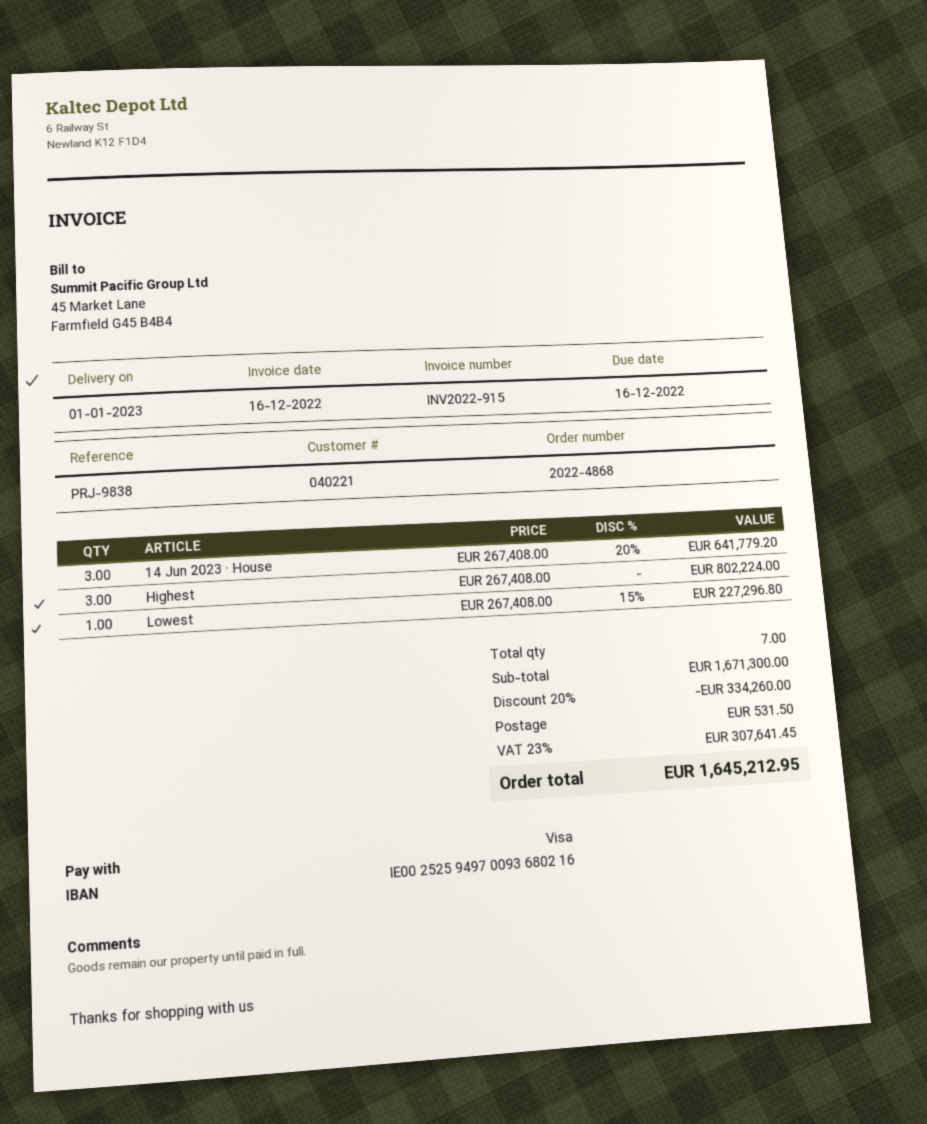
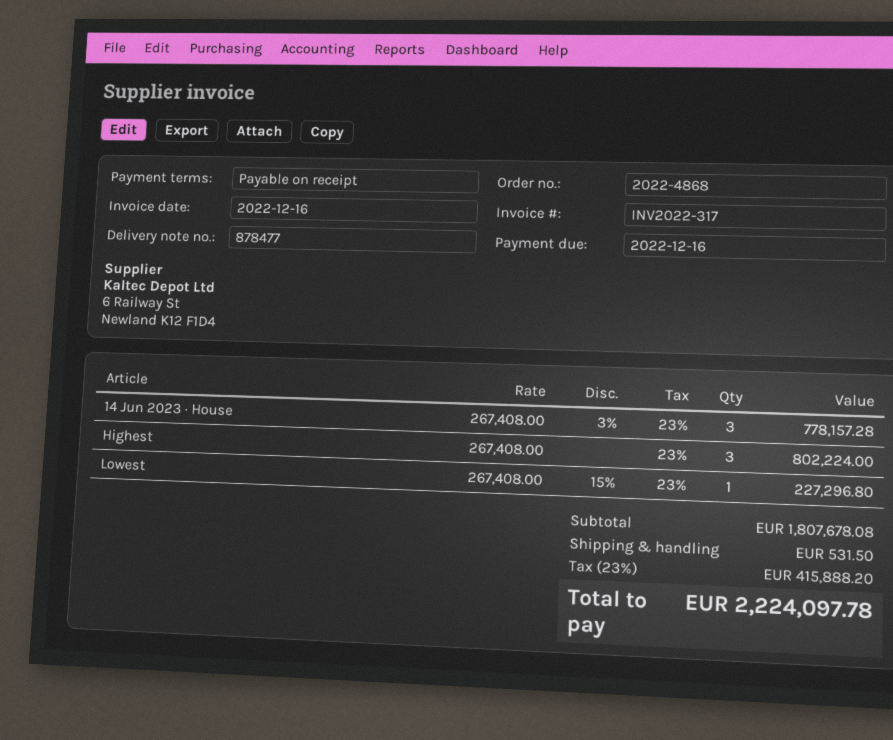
invoice number: INV2022-915 -> INV2022-317
14 Jun 2023 · House: 3 x 267408.00 - 20% = 641779.20 -> 3 x 267408.00 - 3% = 778157.28
subtotal: 1671300.00 -> 1807678.08
discount: 20% = 334260.00 -> none
tax: 23% = 307641.45 -> 23% = 415888.20
total: 1645212.95 -> 2224097.78

